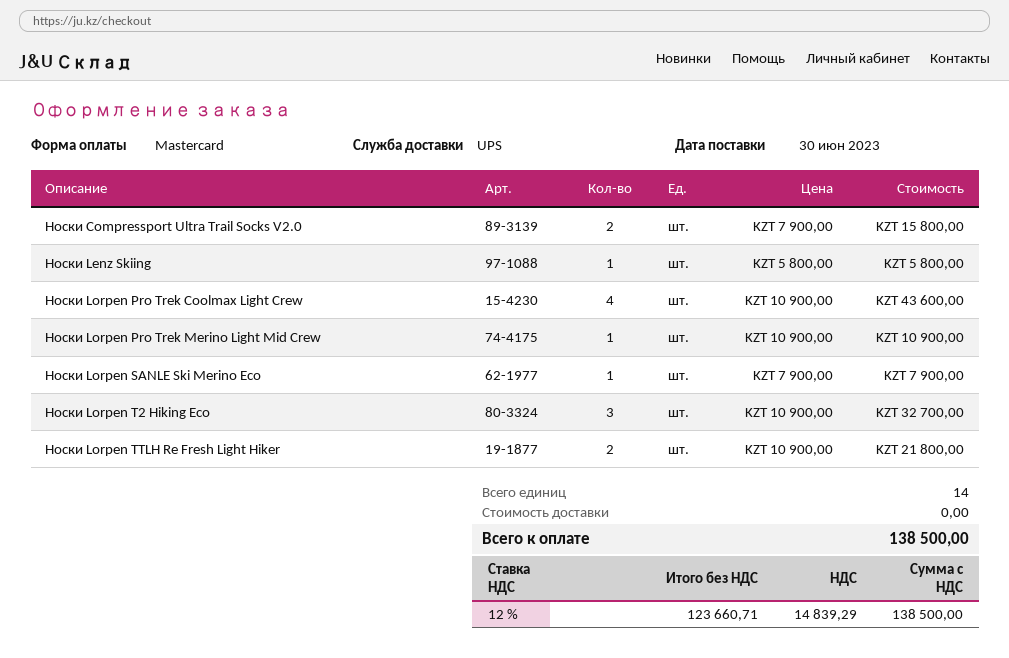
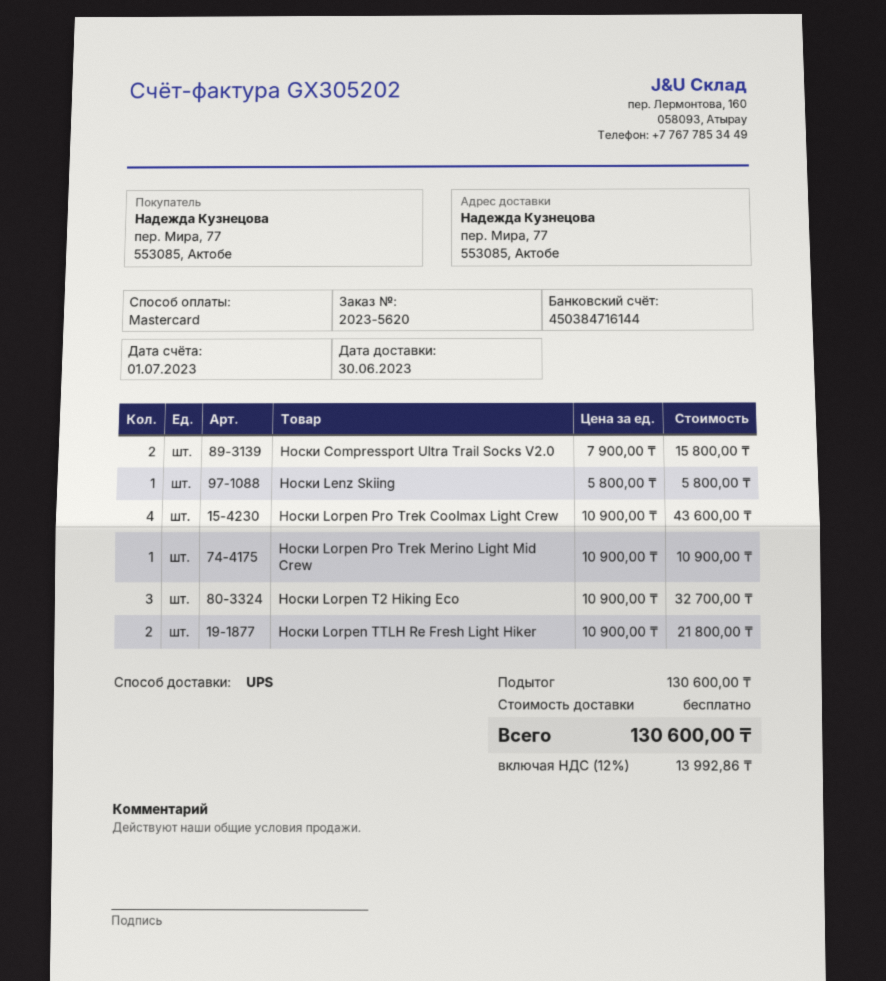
Носки Lorpen SANLE Ski Merino Eco: 1 x 7900.00 = 7900.00 -> none
tax: 12% = 14839.29 -> 12% = 13992.86
total: 138500.00 -> 130600.00

